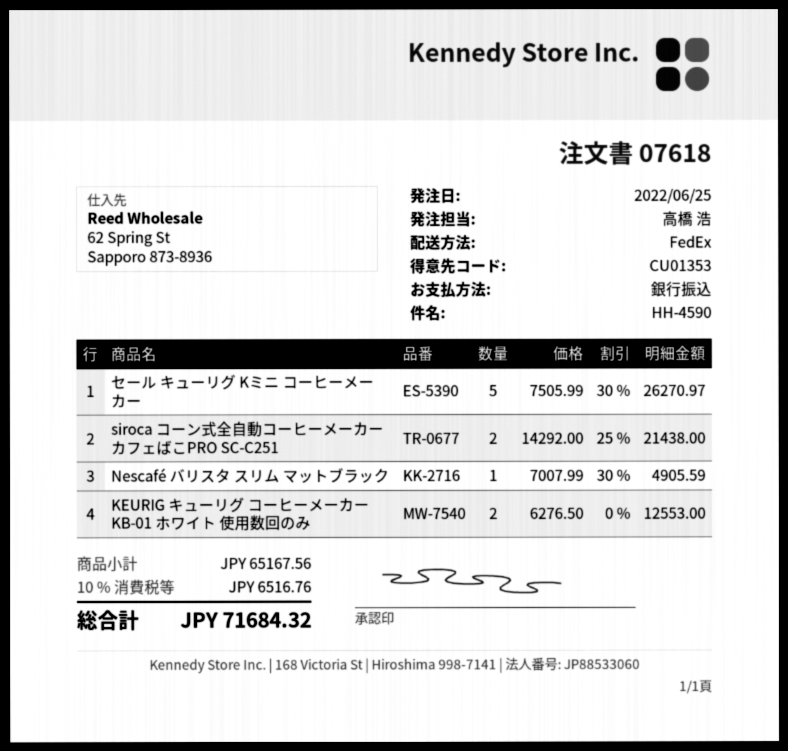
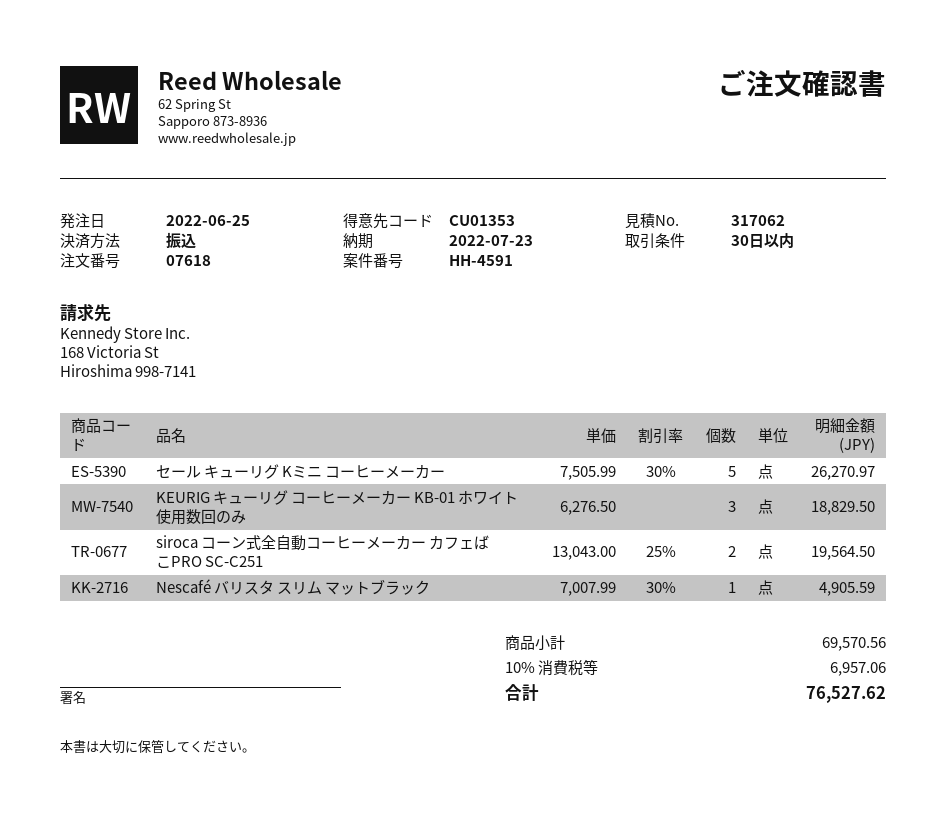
reference: HH-4590 -> HH-4591
siroca コーン式全自動コーヒーメーカー カフェばこPRO SC-C251: 2 x 14292.00 - 25% = 21438.00 -> 2 x 13043.00 - 25% = 19564.50
KEURIG キューリグ コーヒーメーカー KB-01 ホワイト 使用数回のみ: 2 x 6276.50 = 12553.00 -> 3 x 6276.50 = 18829.50
subtotal: 65167.56 -> 69570.56
tax: 10% = 6516.76 -> 10% = 6957.06
total: 71684.32 -> 76527.62

